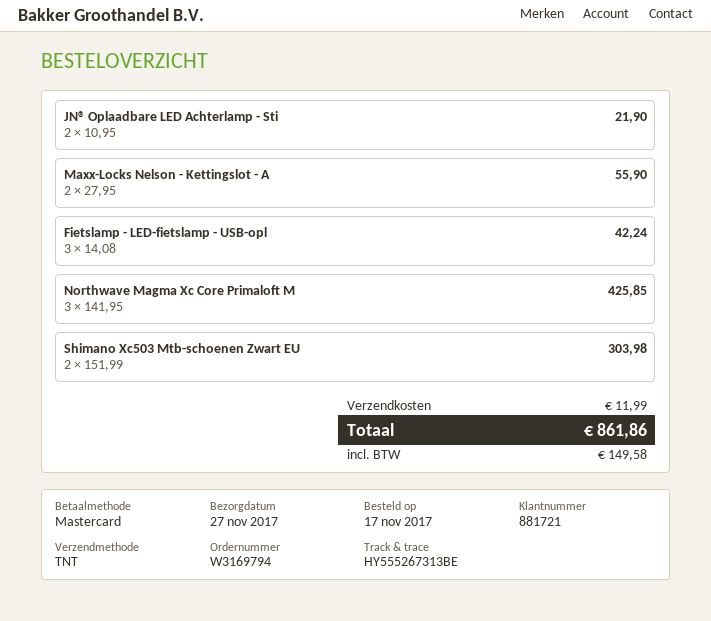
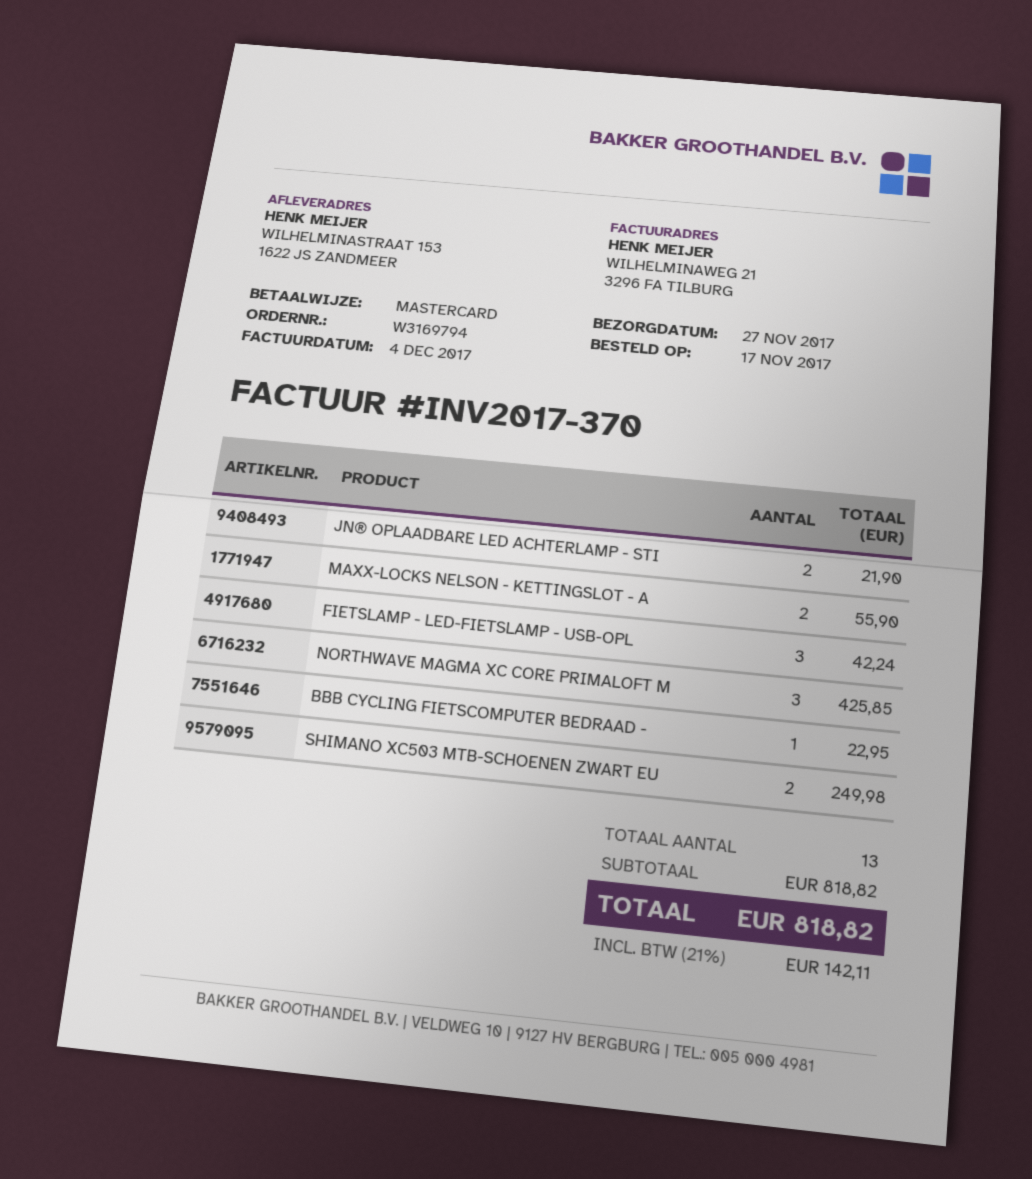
Shimano Xc503 Mtb-schoenen Zwart EU: 2 for 303.98 -> 2 for 249.98
BBB CYCLING FIETSCOMPUTER BEDRAAD -: none -> 1 for 22.95
shipping: 11.99 -> none
tax: 149.58 -> 142.11
total: 861.86 -> 818.82

